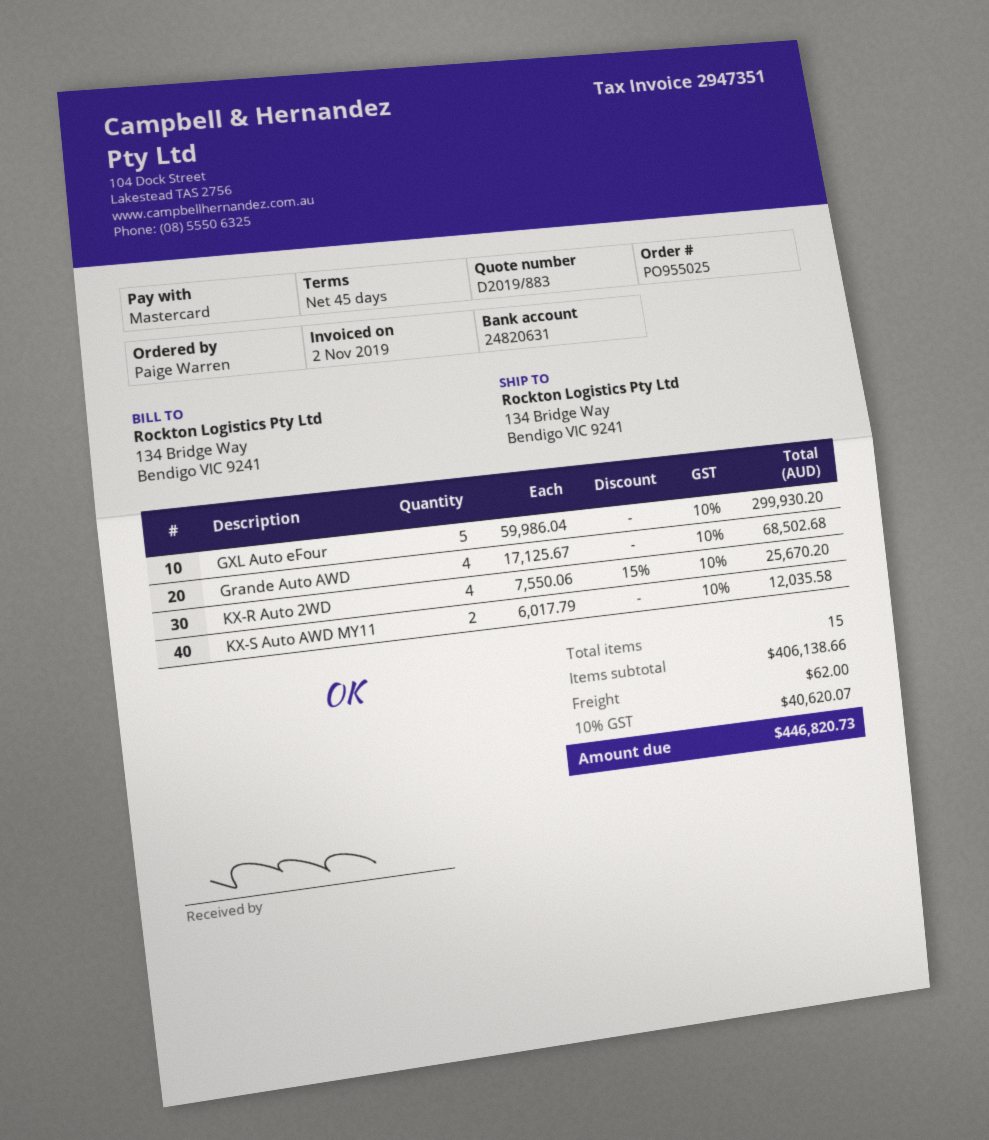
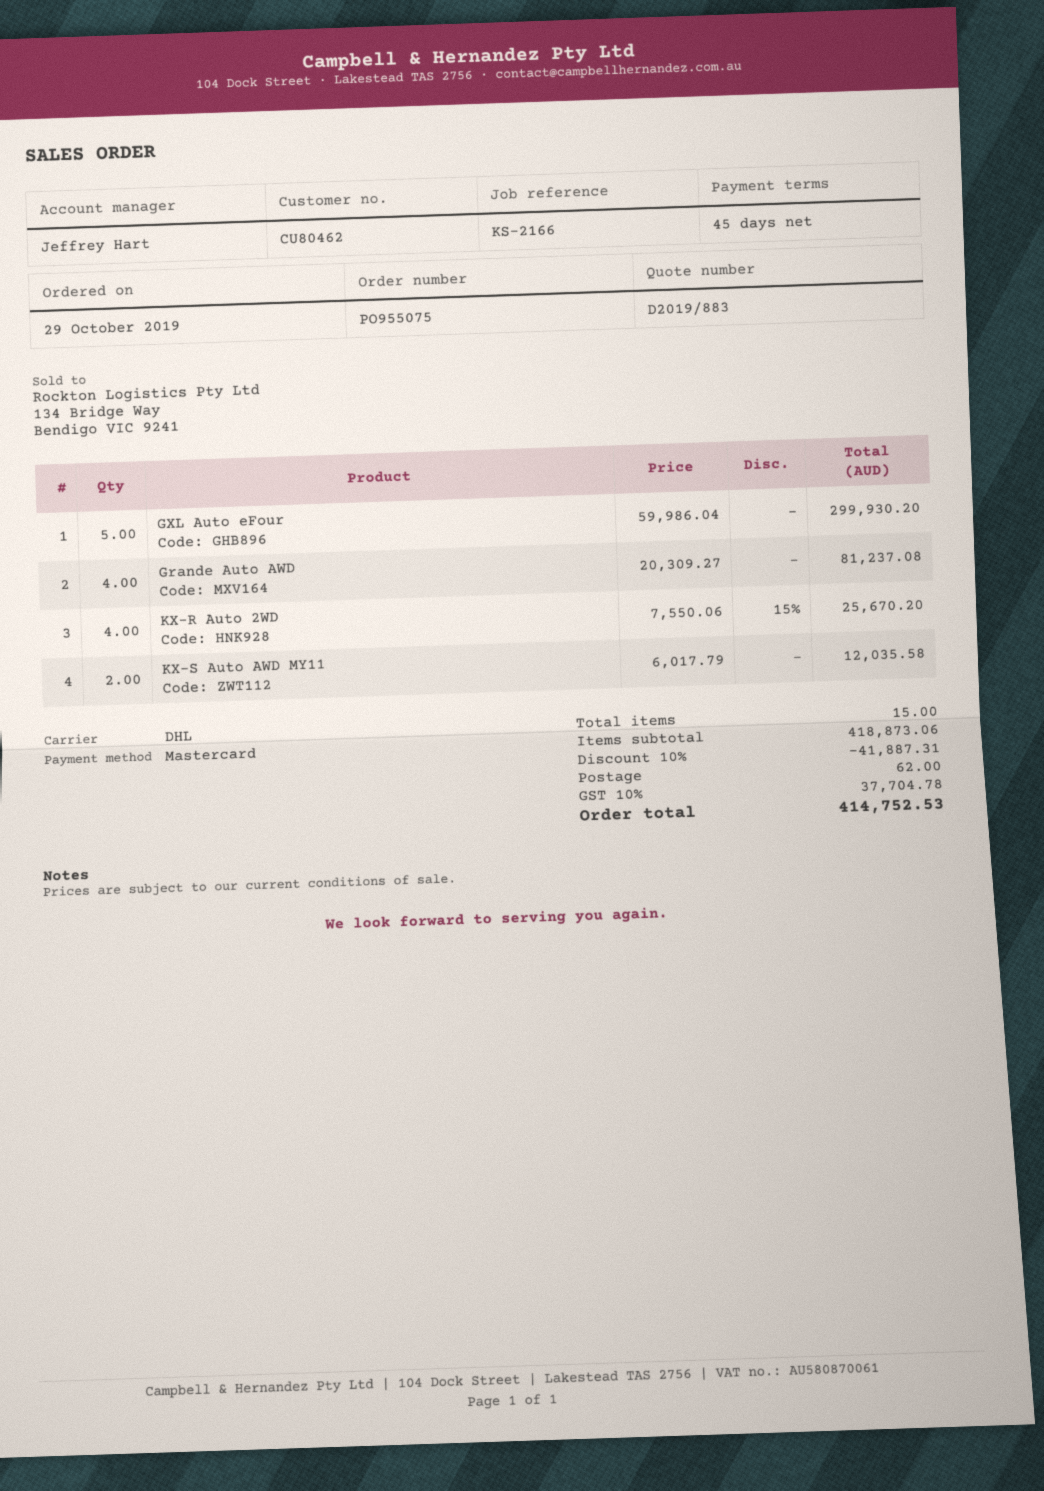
order number: PO955025 -> PO955075
Grande Auto AWD: 4 x 17125.67 = 68502.68 -> 4 x 20309.27 = 81237.08
subtotal: 406138.66 -> 418873.06
discount: none -> 10% = 41887.31
tax: 10% = 40620.07 -> 10% = 37704.78
total: 446820.73 -> 414752.53

